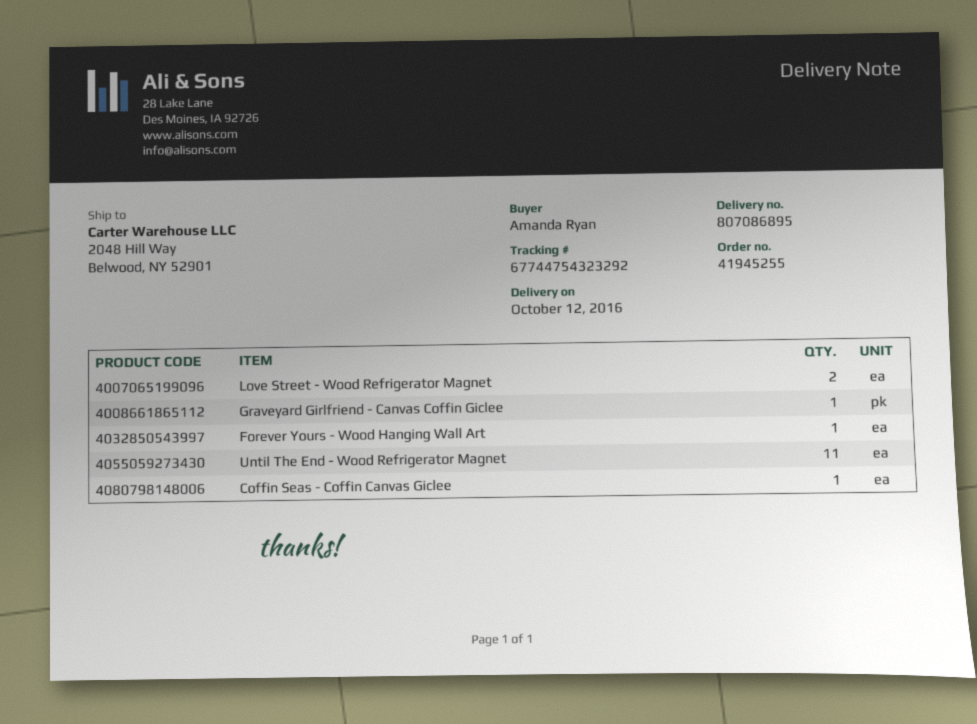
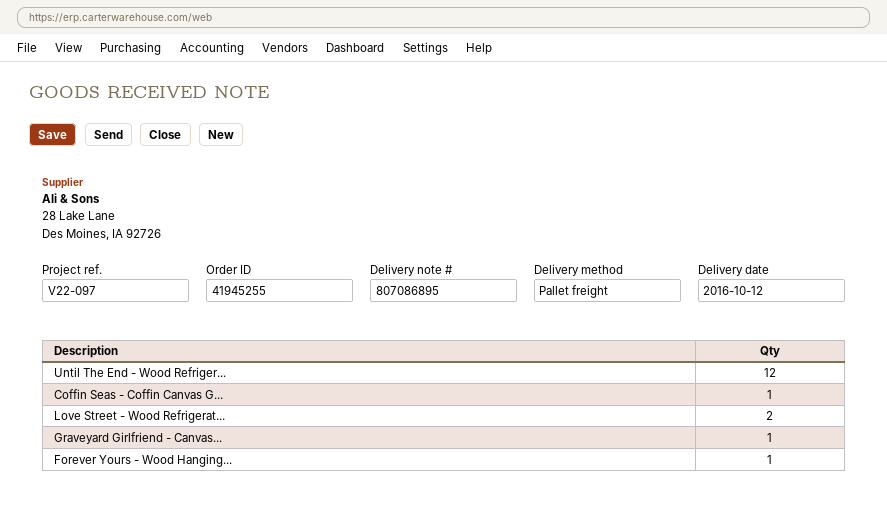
Until The End - Wood Refrigerator Magnet: 11 -> 12

